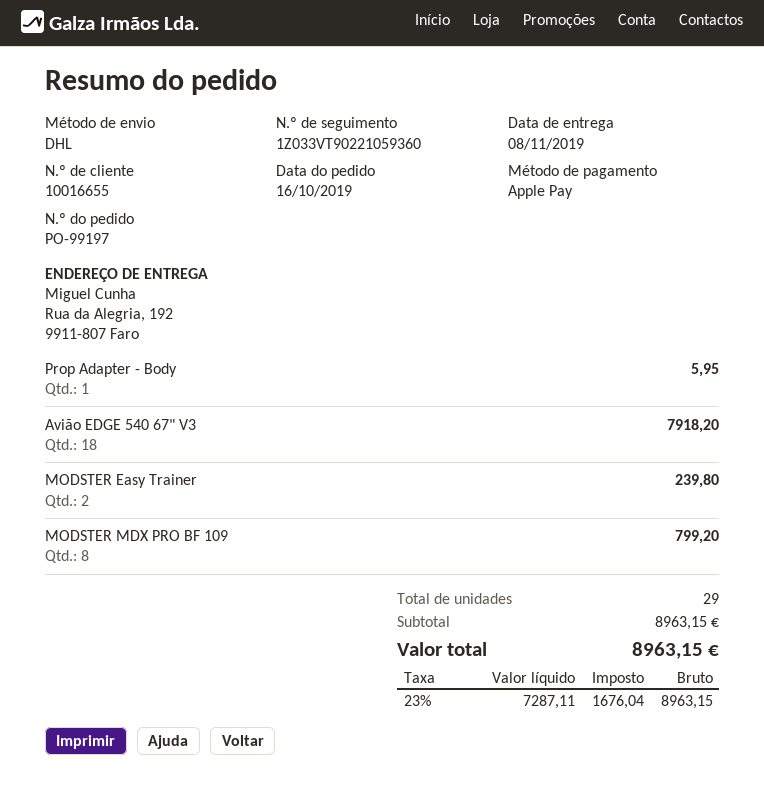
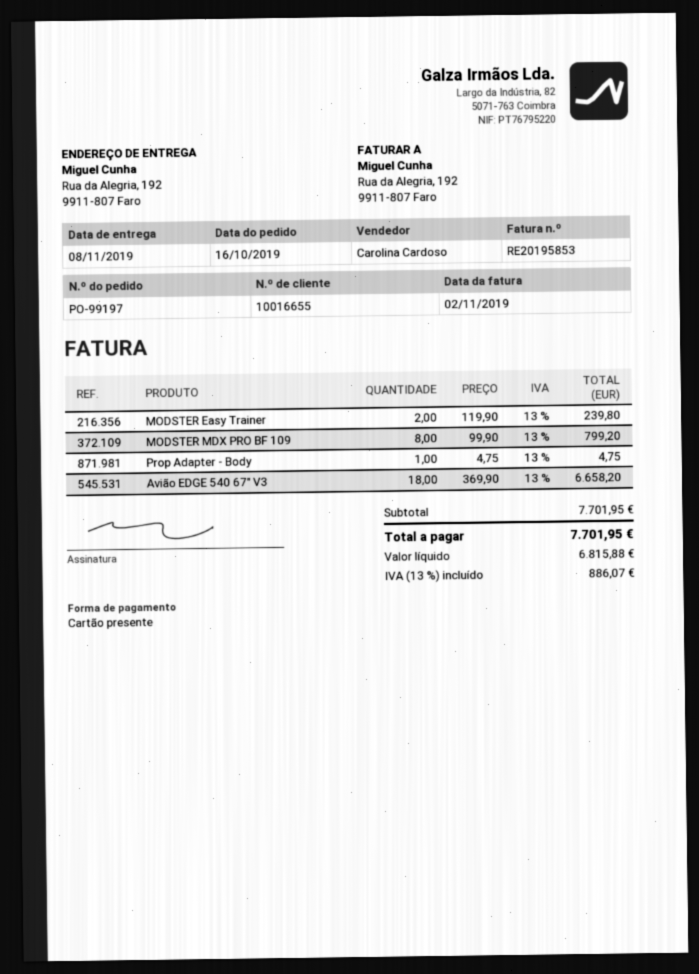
payment method: Apple Pay -> gift card
Prop Adapter - Body: 1 for 5.95 -> 1 for 4.75
Avião EDGE 540 67" V3: 18 for 7918.20 -> 18 for 6658.20
subtotal: 8963.15 -> 7701.95
net: 7287.11 -> 6815.88
tax: 23% = 1676.04 -> 13% = 886.07
total: 8963.15 -> 7701.95

